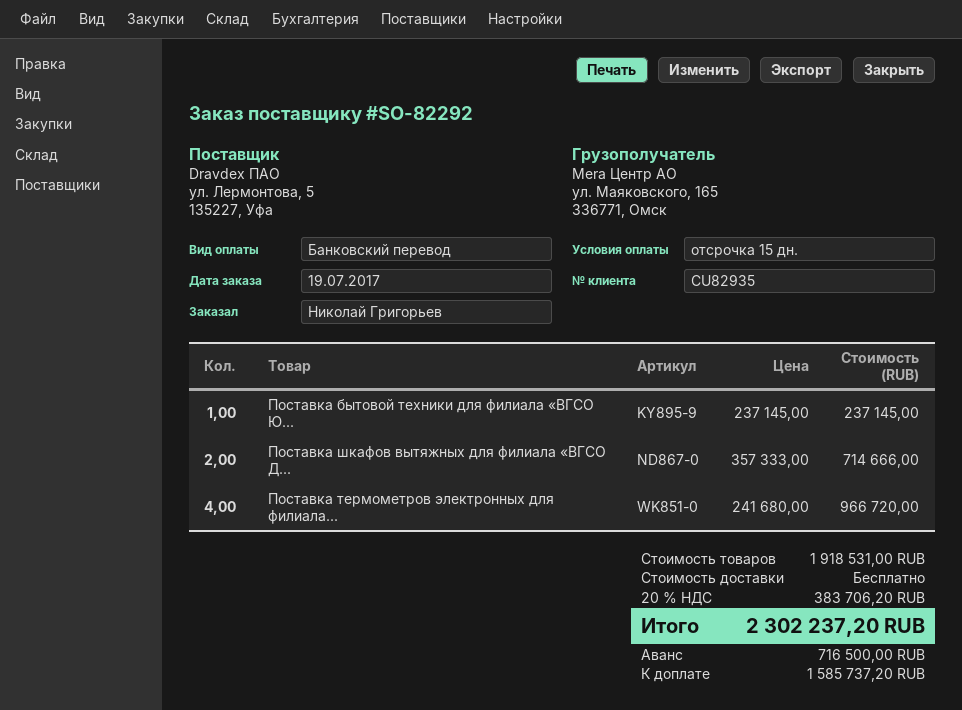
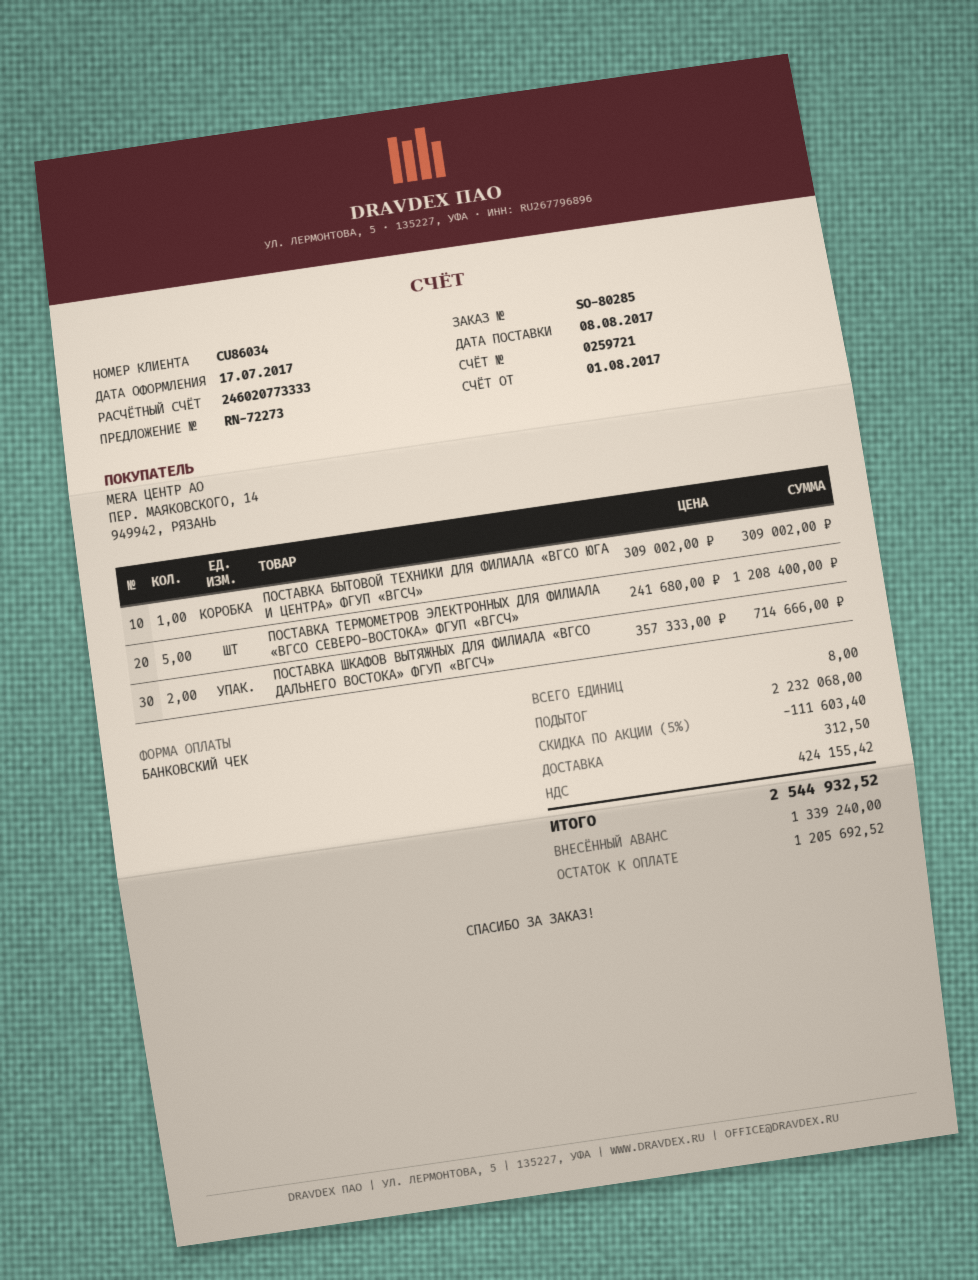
order number: SO-82292 -> SO-80285
order date: 2017-07-19 -> 2017-07-17
customer number: CU82935 -> CU86034
payment method: bank transfer -> cheque
Поставка бытовой техники для филиала «ВГСО Ю...: 1 x 237145.00 = 237145.00 -> 1 x 309002.00 = 309002.00
Поставка термометров электронных для филиала...: 4 x 241680.00 = 966720.00 -> 5 x 241680.00 = 1208400.00
subtotal: 1918531.00 -> 2232068.00
discount: none -> 5% = 111603.40
shipping: 0.00 -> 312.50
tax: 383706.20 -> 424155.42
total: 2302237.20 -> 2544932.52
deposit: 716500.00 -> 1339240.00
balance: 1585737.20 -> 1205692.52

